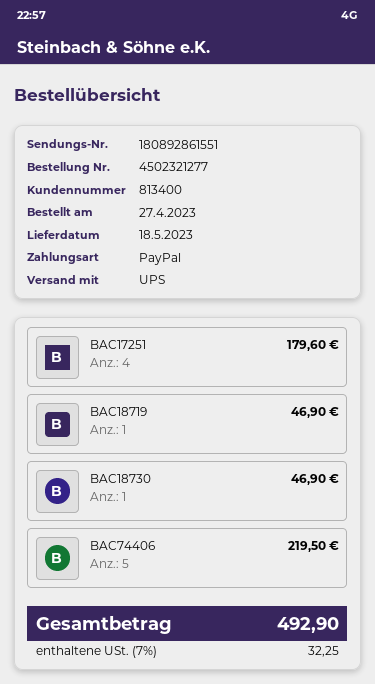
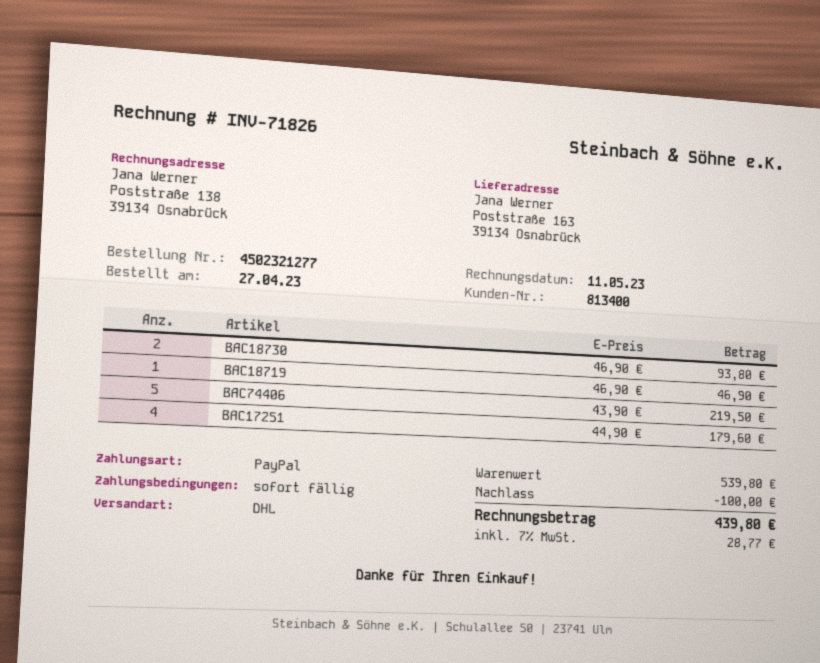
shipping method: UPS -> DHL
BAC18730: 1 for 46.90 -> 2 for 93.80
discount: none -> 100.00
tax: 7% = 32.25 -> 7% = 28.77
total: 492.90 -> 439.80

